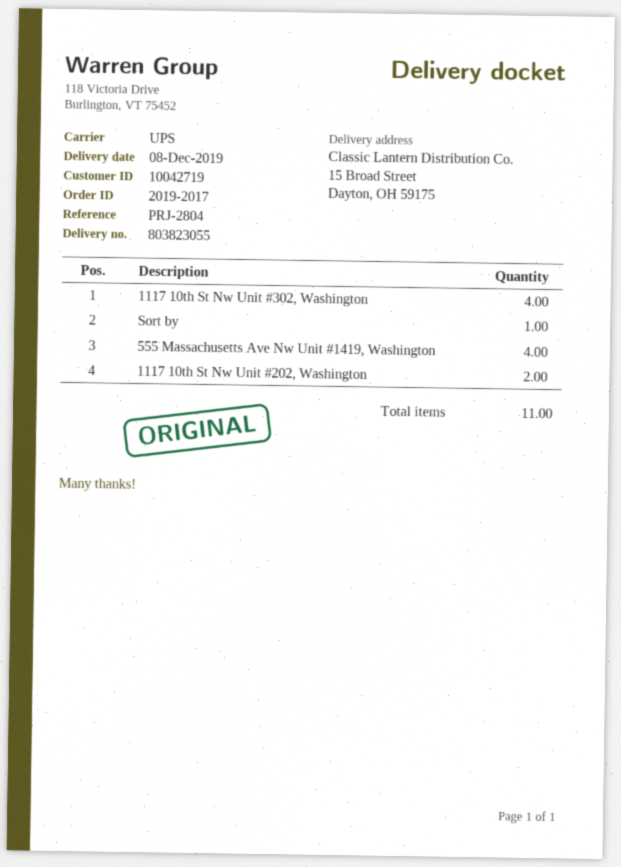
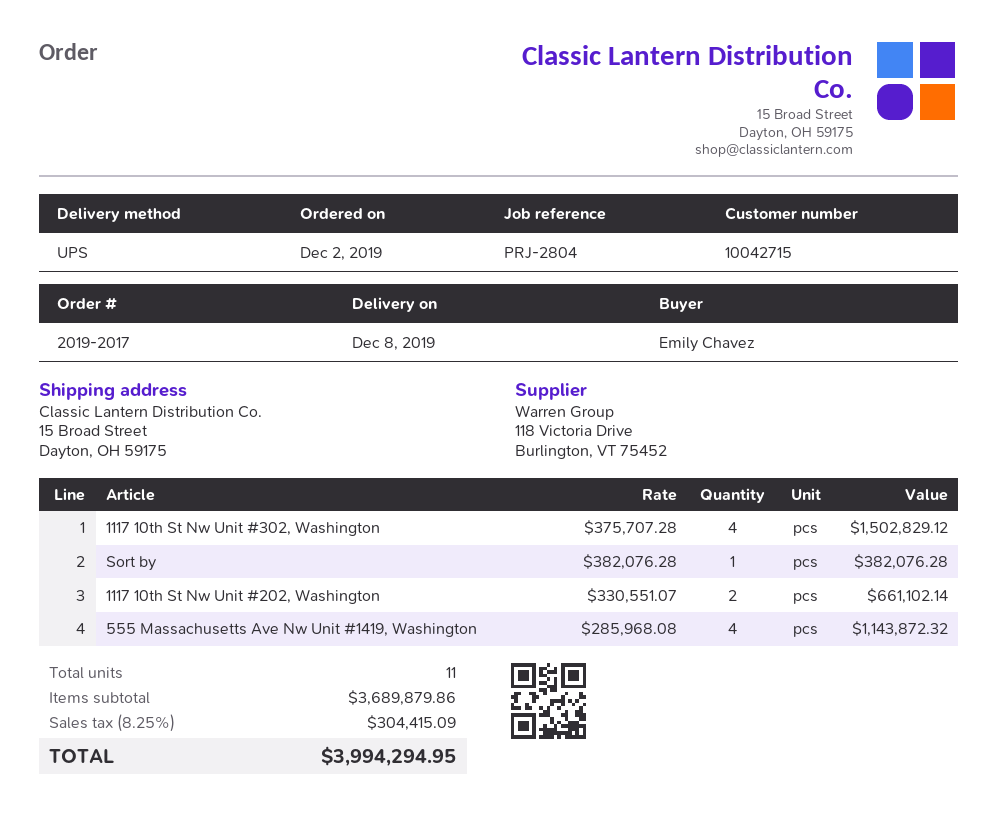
customer number: 10042719 -> 10042715

